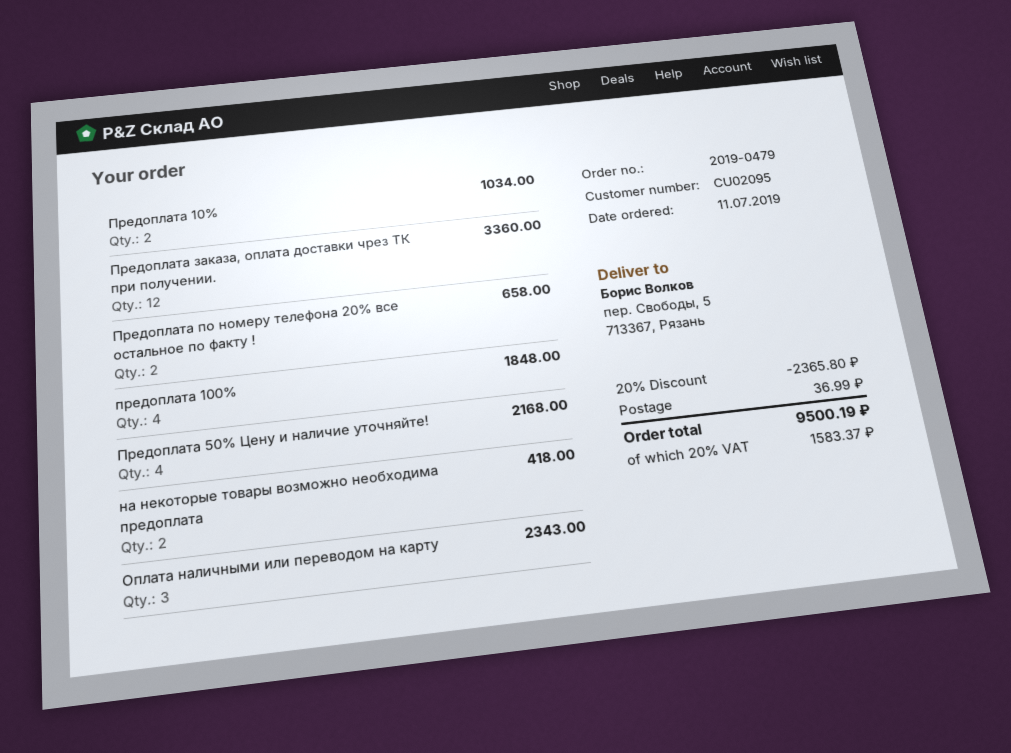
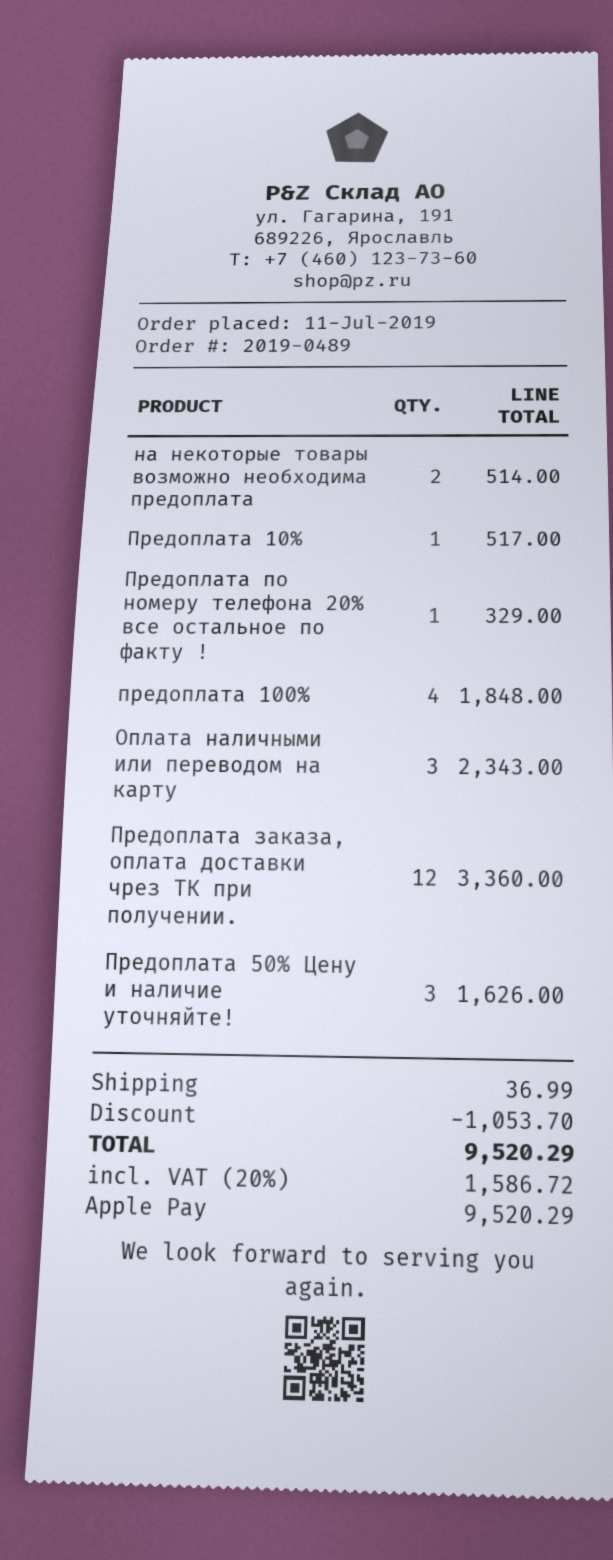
order number: 2019-0479 -> 2019-0489
Предоплата 10%: 2 for 1034.00 -> 1 for 517.00
Предоплата по номеру телефона 20% все остальное по факту !: 2 for 658.00 -> 1 for 329.00
Предоплата 50% Цену и наличие уточняйте!: 4 for 2168.00 -> 3 for 1626.00
на некоторые товары возможно необходима предоплата: 2 for 418.00 -> 2 for 514.00
discount: 2365.80 -> 1053.70
tax: 20% = 1583.37 -> 20% = 1586.72
total: 9500.19 -> 9520.29

